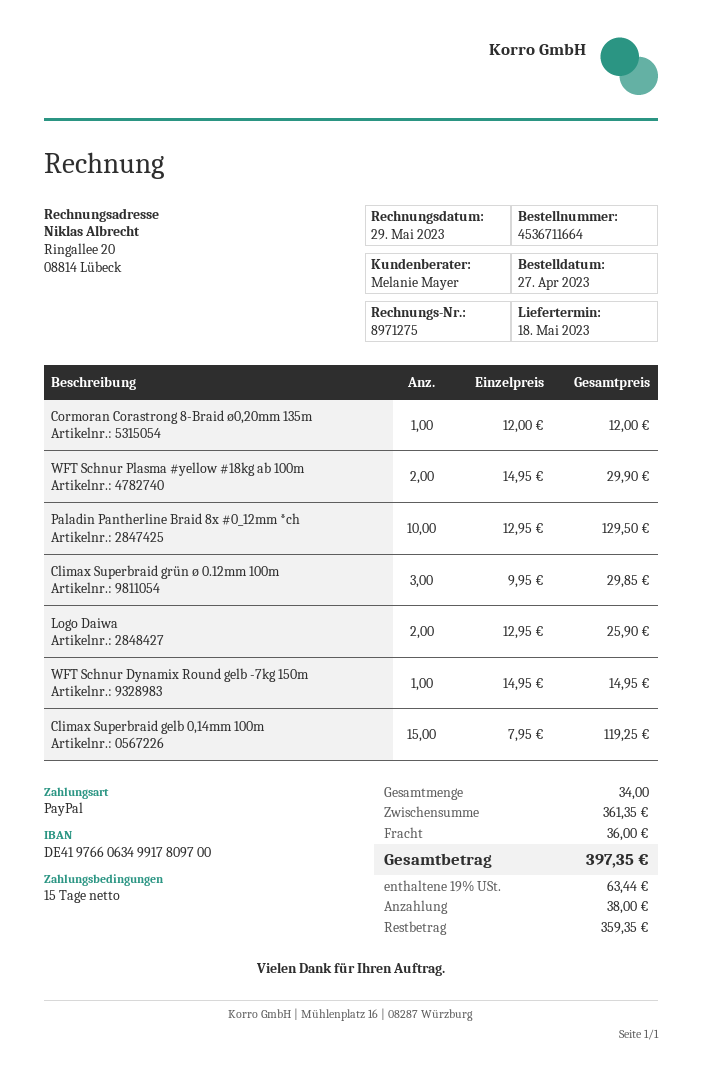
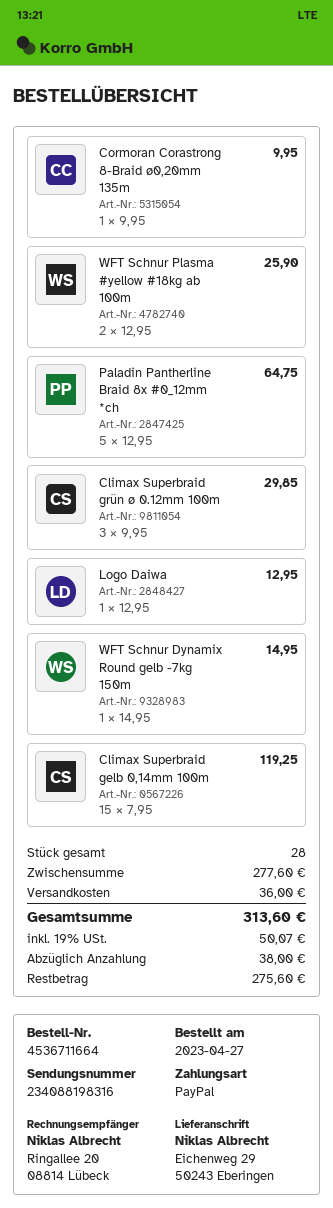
Cormoran Corastrong 8-Braid ø0,20mm 135m: 1 x 12.00 = 12.00 -> 1 x 9.95 = 9.95
WFT Schnur Plasma #yellow #18kg ab 100m: 2 x 14.95 = 29.90 -> 2 x 12.95 = 25.90
Paladin Pantherline Braid 8x #0_12mm *ch: 10 x 12.95 = 129.50 -> 5 x 12.95 = 64.75
Logo Daiwa: 2 x 12.95 = 25.90 -> 1 x 12.95 = 12.95
total quantity: 34 -> 28
subtotal: 361.35 -> 277.60
tax: 19% = 63.44 -> 19% = 50.07
total: 397.35 -> 313.60
balance: 359.35 -> 275.60

